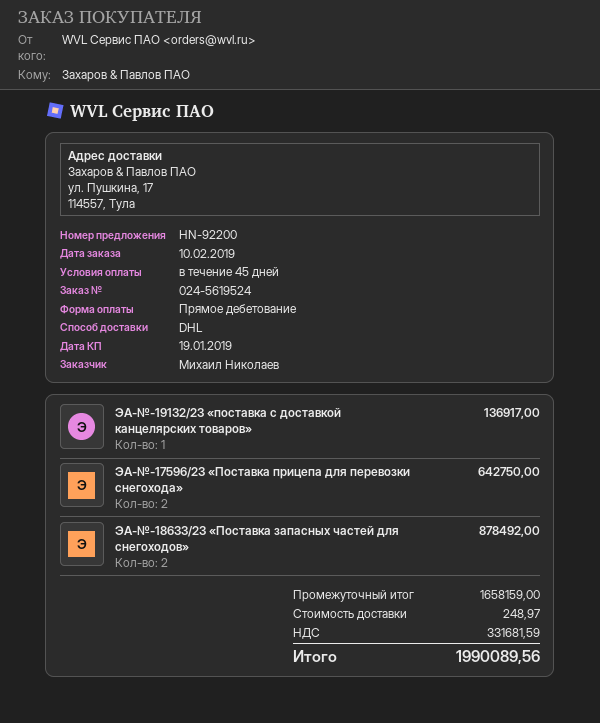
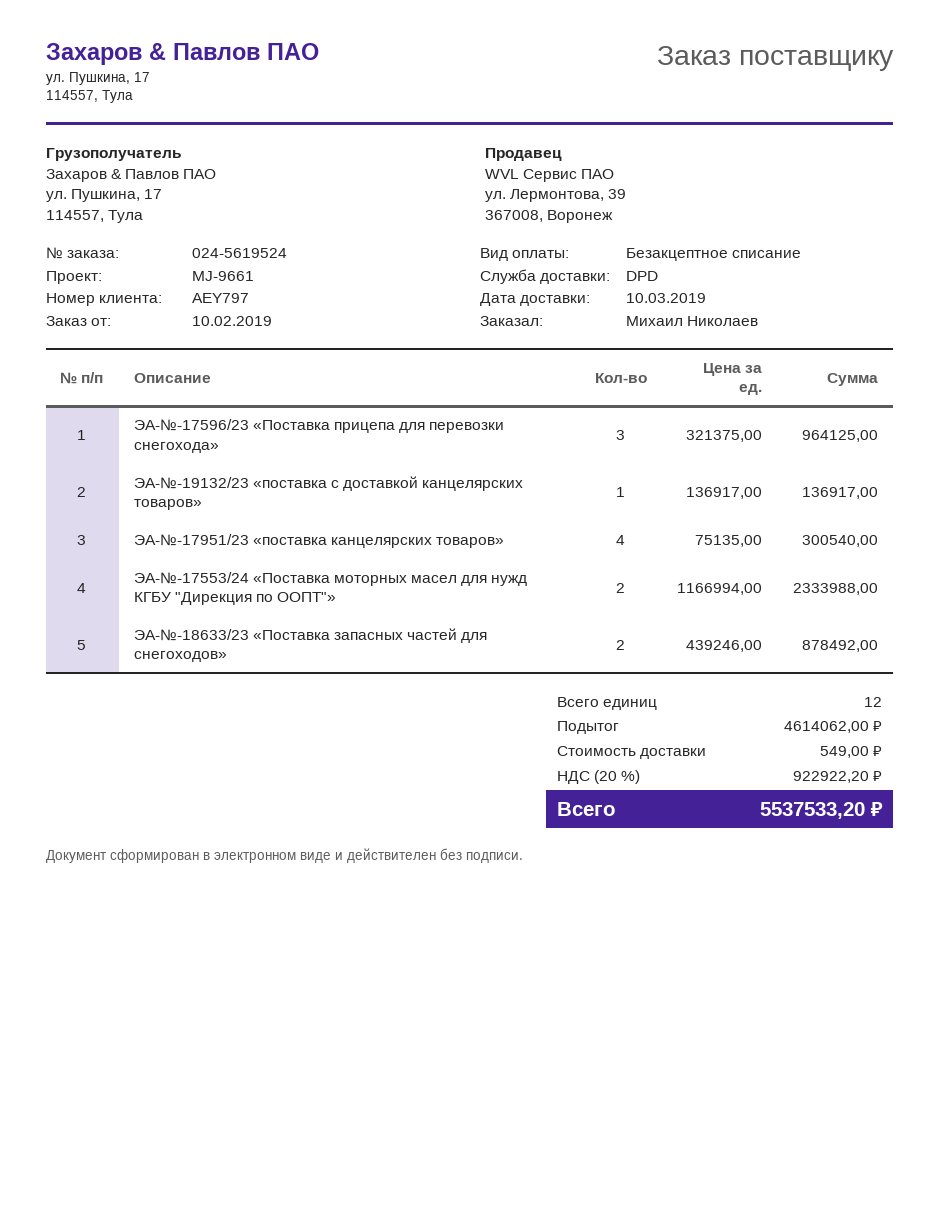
shipping method: DHL -> DPD
ЭА-№-17596/23 «Поставка прицепа для перевозки снегохода»: 2 for 642750.00 -> 3 for 964125.00
ЭА-№-17951/23 «поставка канцелярских товаров»: none -> 4 for 300540.00
ЭА-№-17553/24 «Поставка моторных масел для нужд КГБУ "Дирекция по ООПТ"»: none -> 2 for 2333988.00
subtotal: 1658159.00 -> 4614062.00
shipping: 248.97 -> 549.00
tax: 331681.59 -> 922922.20
total: 1990089.56 -> 5537533.20

